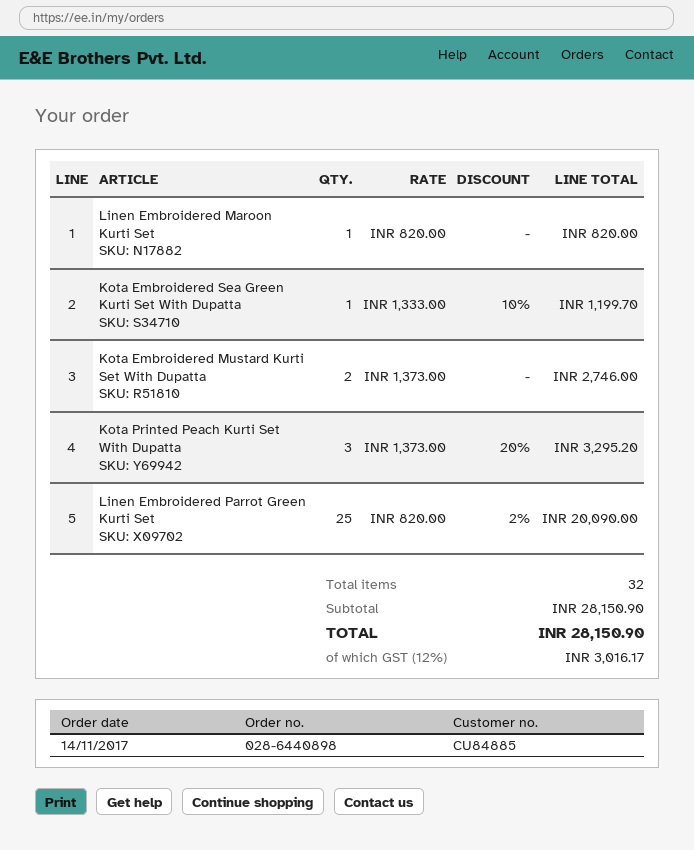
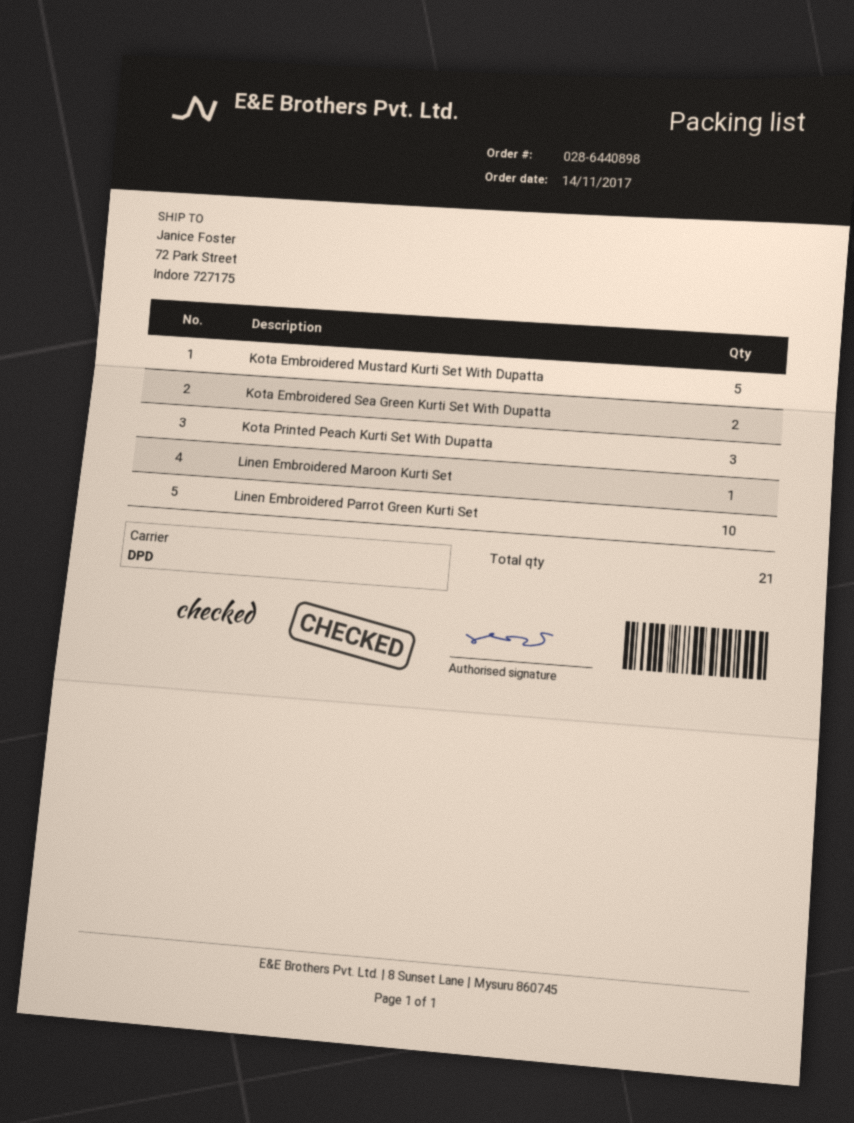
Kota Embroidered Sea Green Kurti Set With Dupatta: 1 -> 2
Kota Embroidered Mustard Kurti Set With Dupatta: 2 -> 5
Linen Embroidered Parrot Green Kurti Set: 25 -> 10
total quantity: 32 -> 21

